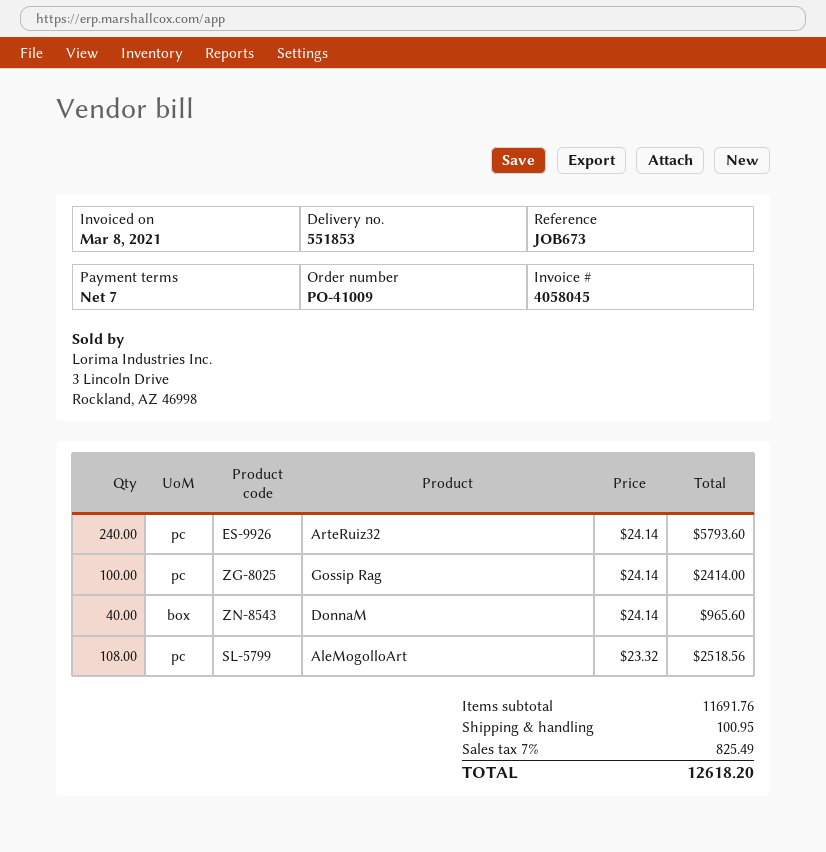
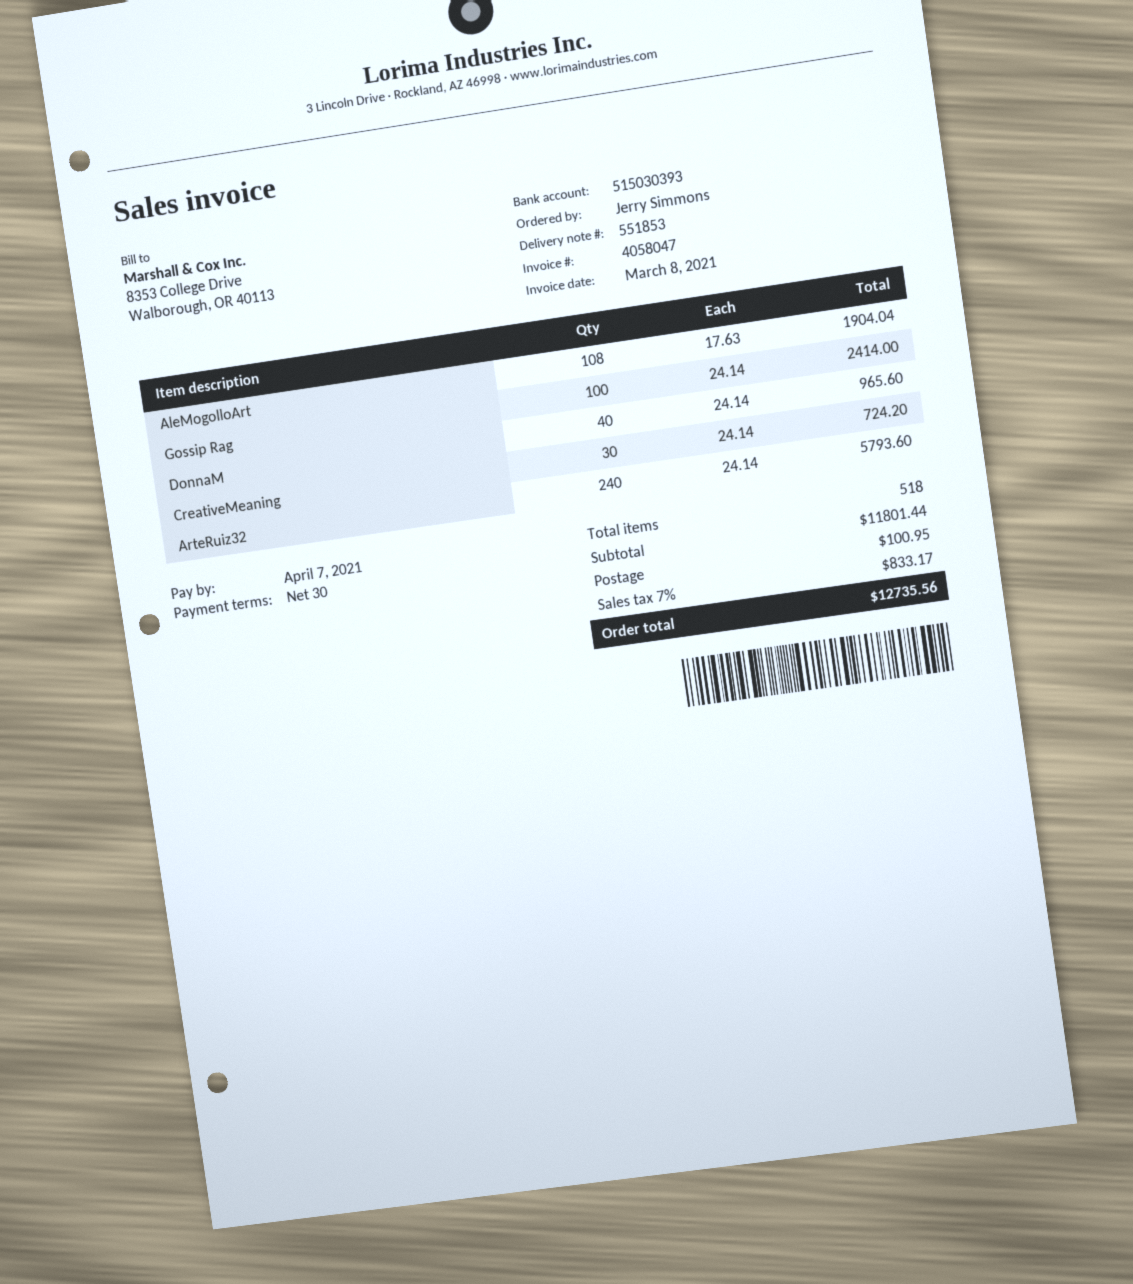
invoice number: 4058045 -> 4058047
payment terms: 7 days -> 30 days
AleMogolloArt: 108 x 23.32 = 2518.56 -> 108 x 17.63 = 1904.04
CreativeMeaning: none -> 30 x 24.14 = 724.20
subtotal: 11691.76 -> 11801.44
tax: 7% = 825.49 -> 7% = 833.17
total: 12618.20 -> 12735.56

